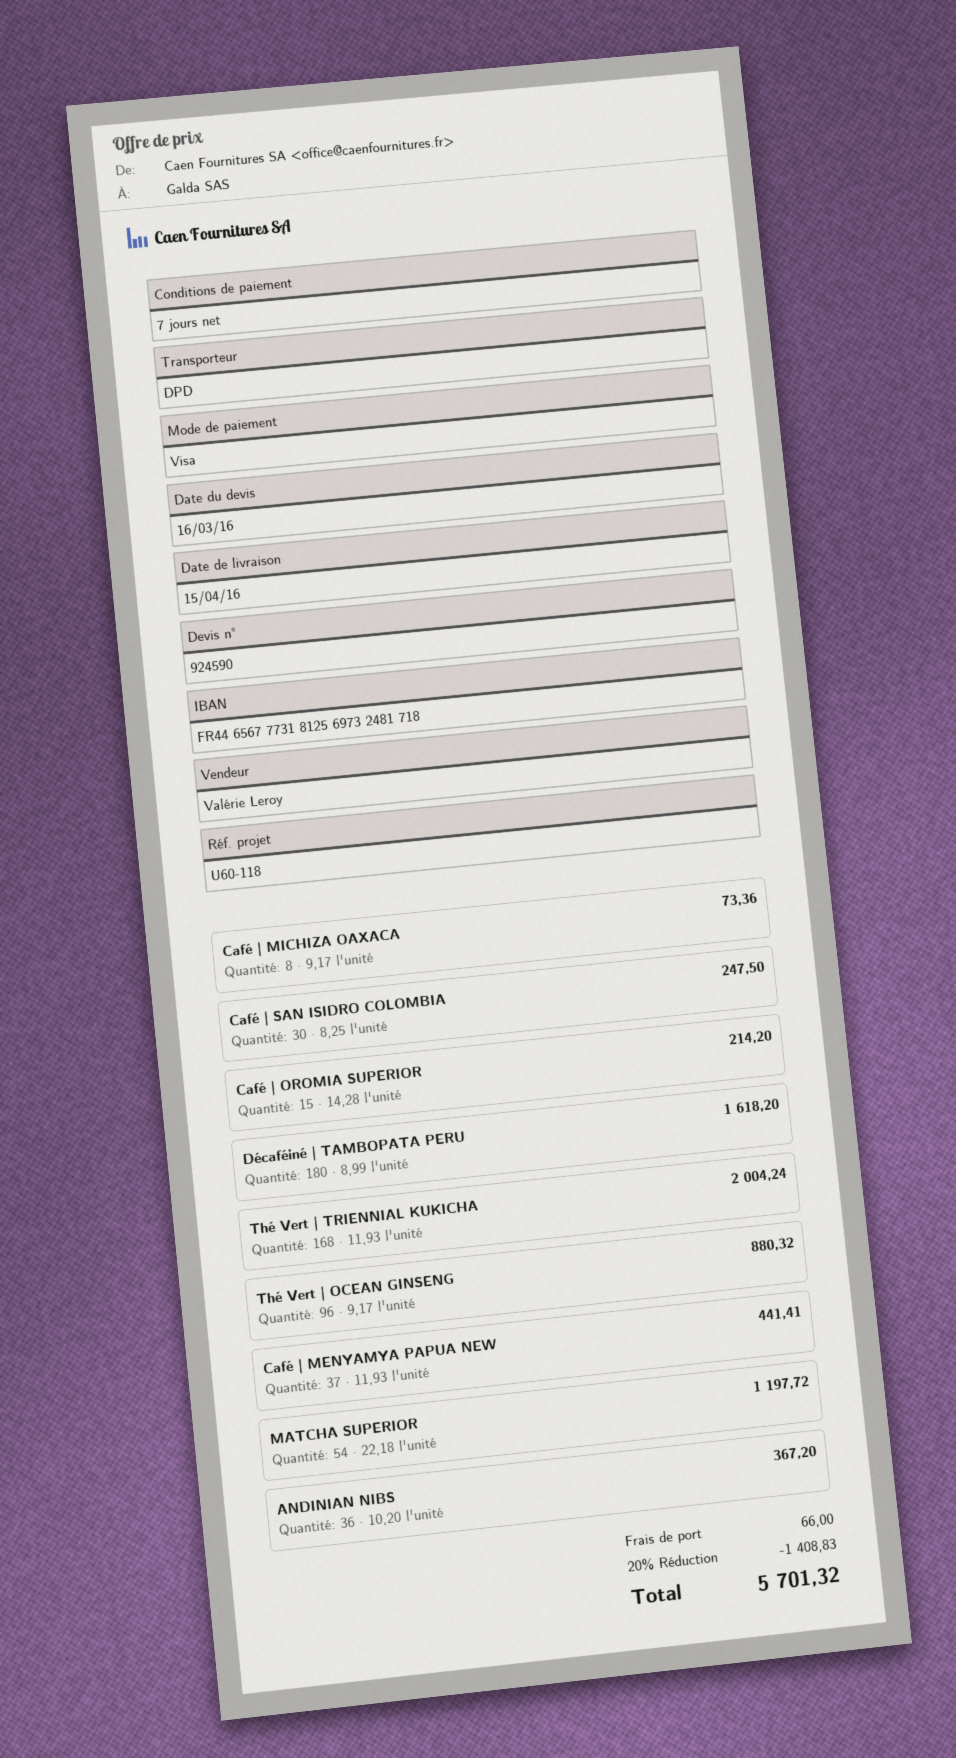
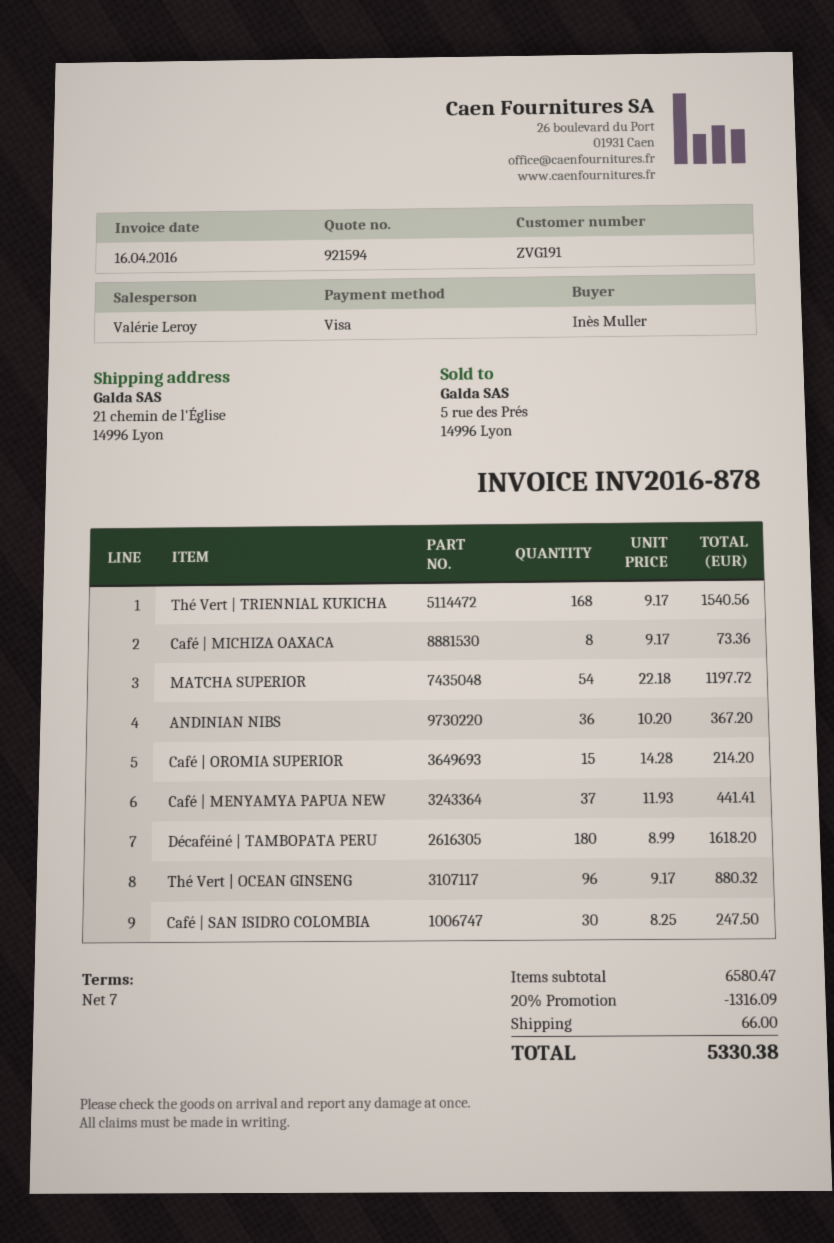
quote number: 924590 -> 921594
Thé Vert | TRIENNIAL KUKICHA: 168 x 11.93 = 2004.24 -> 168 x 9.17 = 1540.56
discount: 20% = 1408.83 -> 20% = 1316.09
total: 5701.32 -> 5330.38

